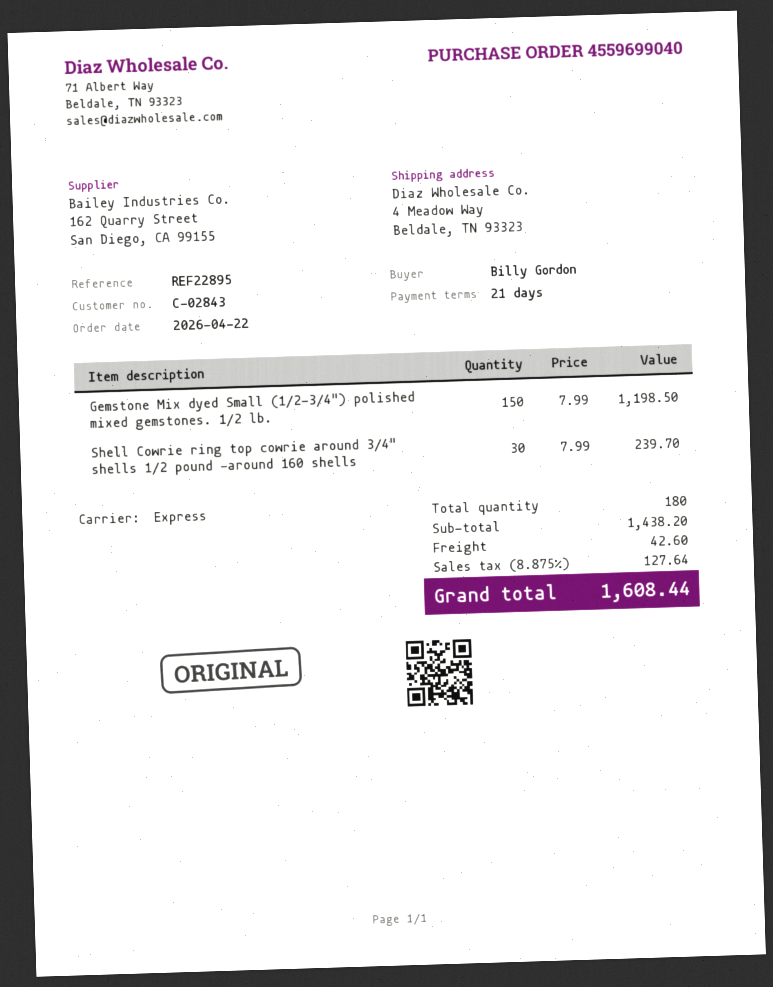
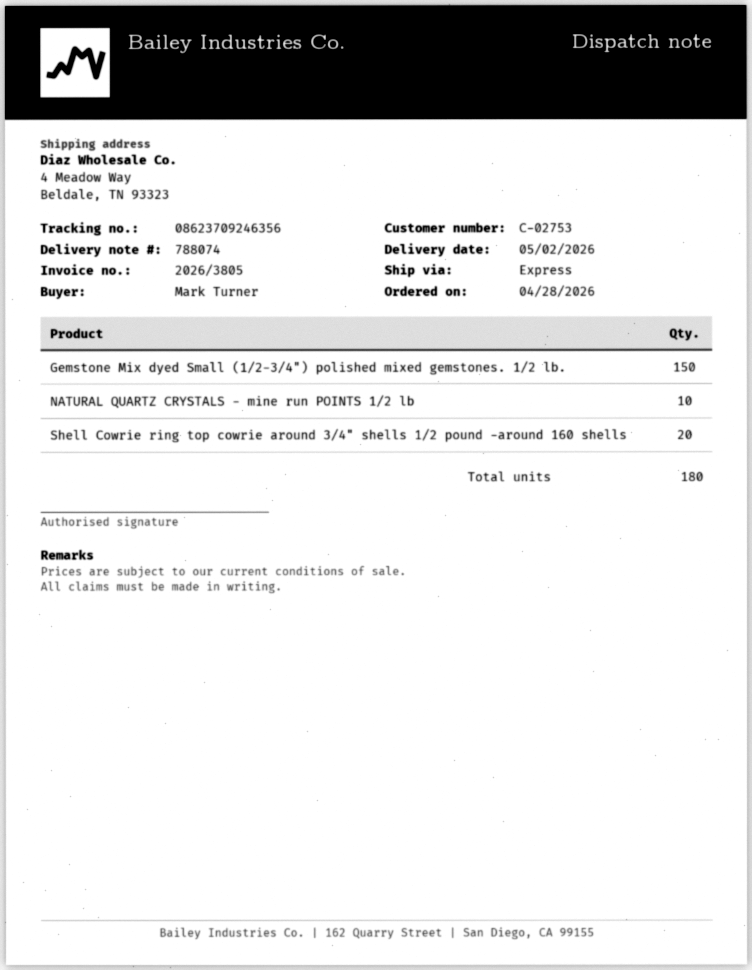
order date: 2026-04-22 -> 2026-04-28
customer number: C-02843 -> C-02753
ordered by: Billy Gordon -> Mark Turner
Shell Cowrie ring top cowrie around 3/4" shells 1/2 pound -around 160 shells: 30 -> 20
NATURAL QUARTZ CRYSTALS - mine run POINTS 1/2 lb: none -> 10

